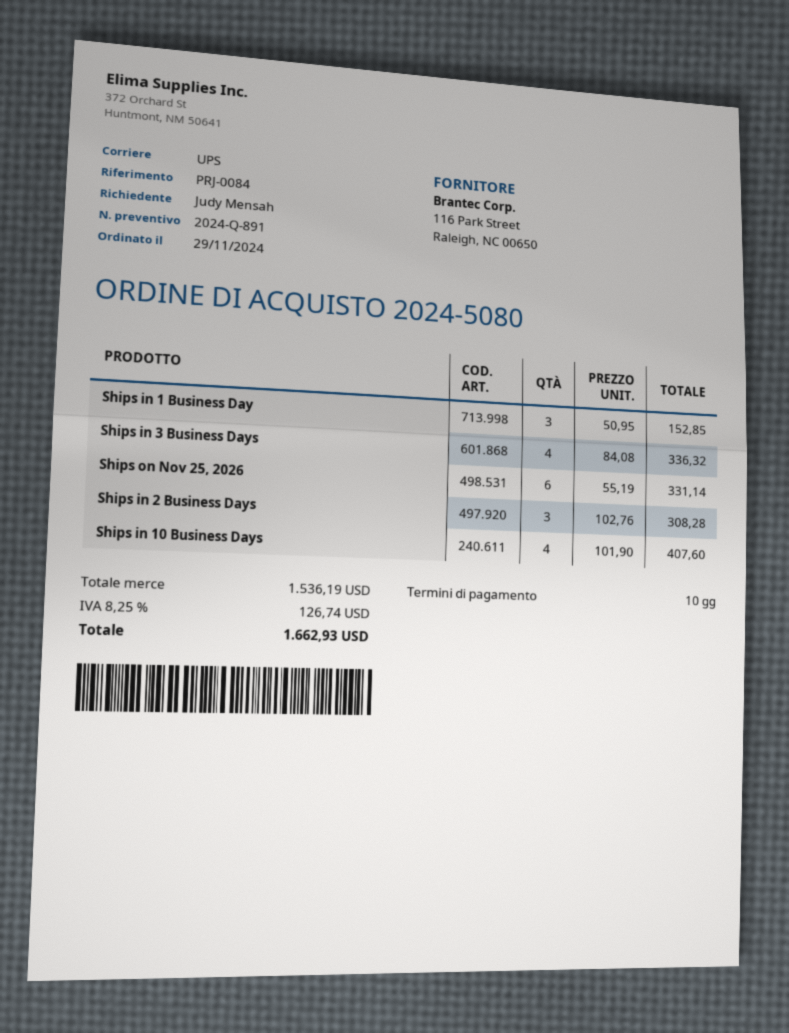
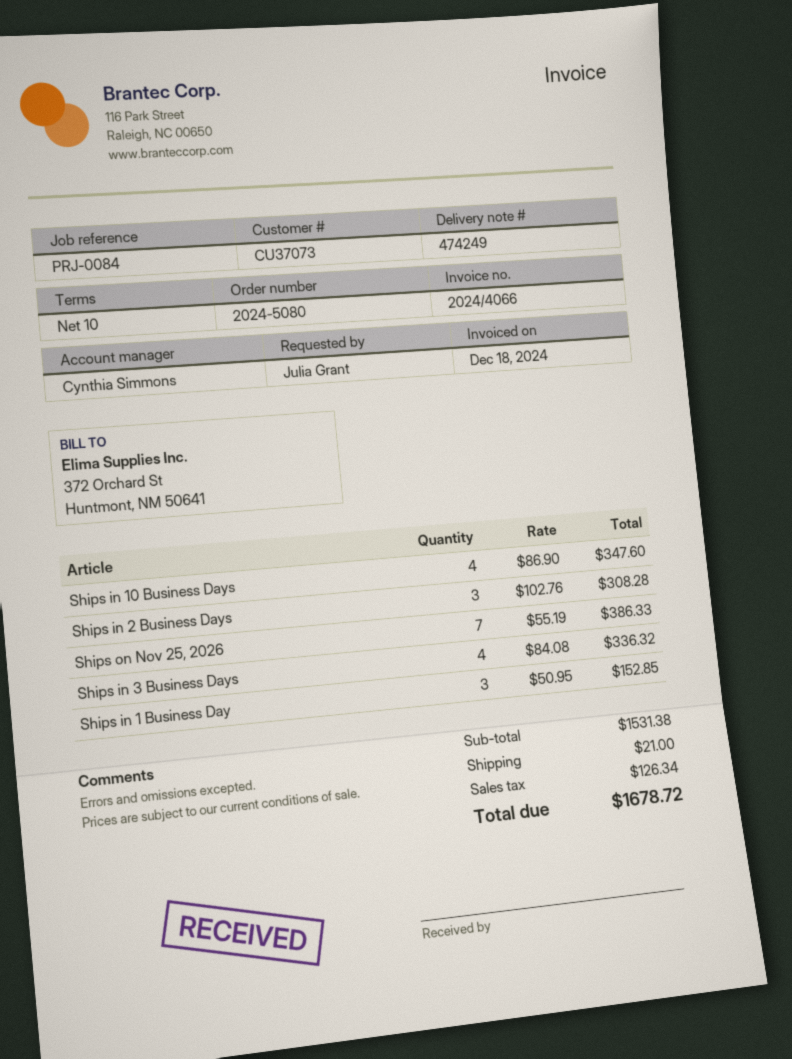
ordered by: Judy Mensah -> Julia Grant
Ships on Nov 25, 2026: 6 x 55.19 = 331.14 -> 7 x 55.19 = 386.33
Ships in 10 Business Days: 4 x 101.90 = 407.60 -> 4 x 86.90 = 347.60
subtotal: 1536.19 -> 1531.38
shipping: none -> 21.00
tax: 126.74 -> 126.34
total: 1662.93 -> 1678.72

